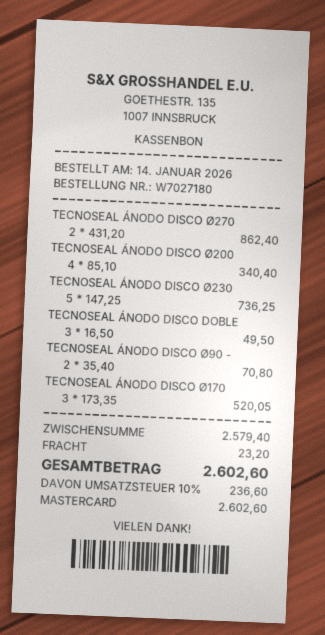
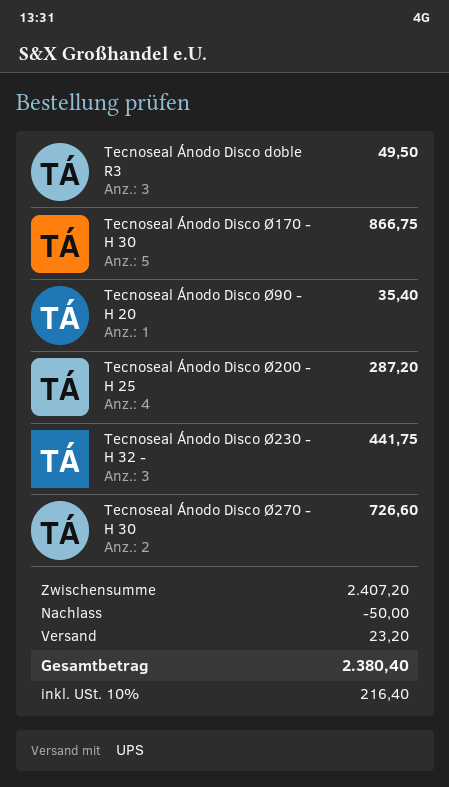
TECNOSEAL ÁNODO DISCO Ø270: 2 for 862.40 -> 2 for 726.60
TECNOSEAL ÁNODO DISCO Ø200: 4 for 340.40 -> 4 for 287.20
TECNOSEAL ÁNODO DISCO Ø230: 5 for 736.25 -> 3 for 441.75
TECNOSEAL ÁNODO DISCO Ø90 -: 2 for 70.80 -> 1 for 35.40
TECNOSEAL ÁNODO DISCO Ø170: 3 for 520.05 -> 5 for 866.75
subtotal: 2579.40 -> 2407.20
discount: none -> 50.00
tax: 10% = 236.60 -> 10% = 216.40
total: 2602.60 -> 2380.40

